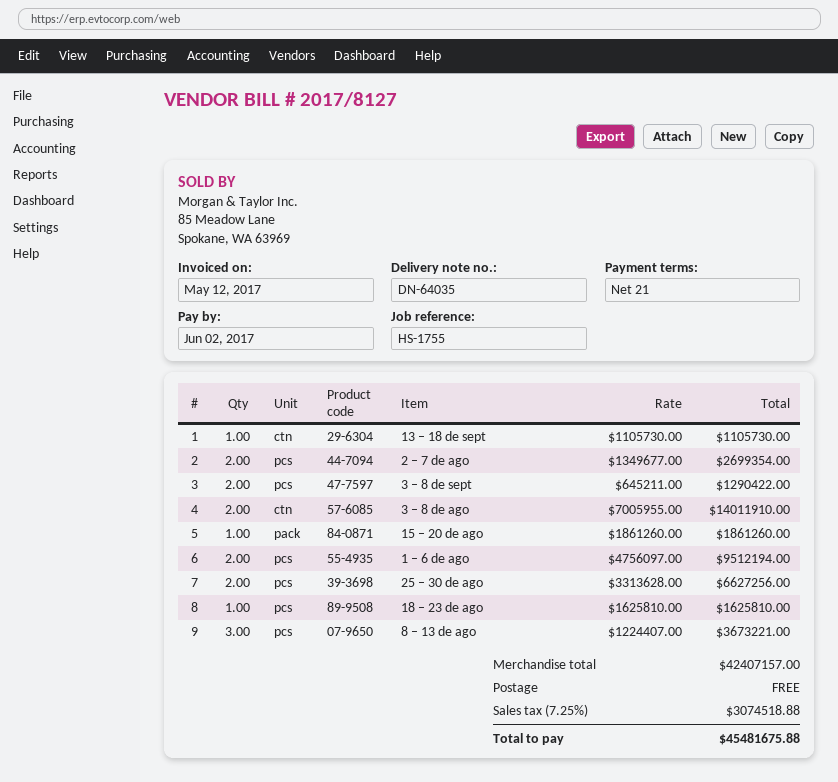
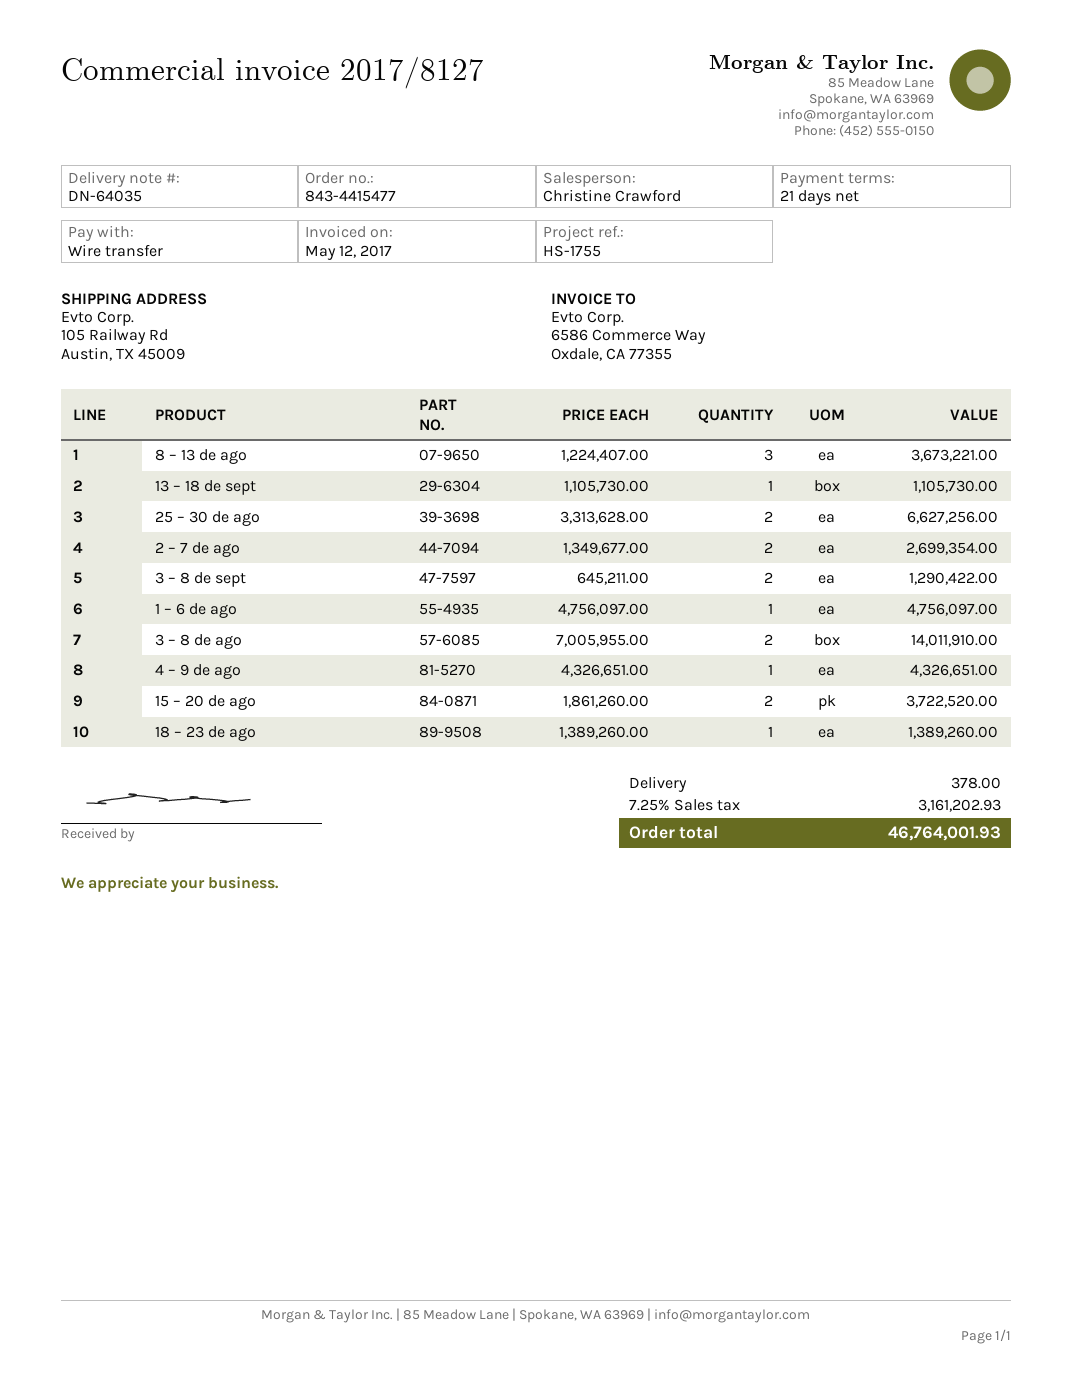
15 – 20 de ago: 1 x 1861260.00 = 1861260.00 -> 2 x 1861260.00 = 3722520.00
1 – 6 de ago: 2 x 4756097.00 = 9512194.00 -> 1 x 4756097.00 = 4756097.00
18 – 23 de ago: 1 x 1625810.00 = 1625810.00 -> 1 x 1389260.00 = 1389260.00
4 – 9 de ago: none -> 1 x 4326651.00 = 4326651.00
shipping: 0.00 -> 378.00
tax: 7.25% = 3074518.88 -> 7.25% = 3161202.93
total: 45481675.88 -> 46764001.93

